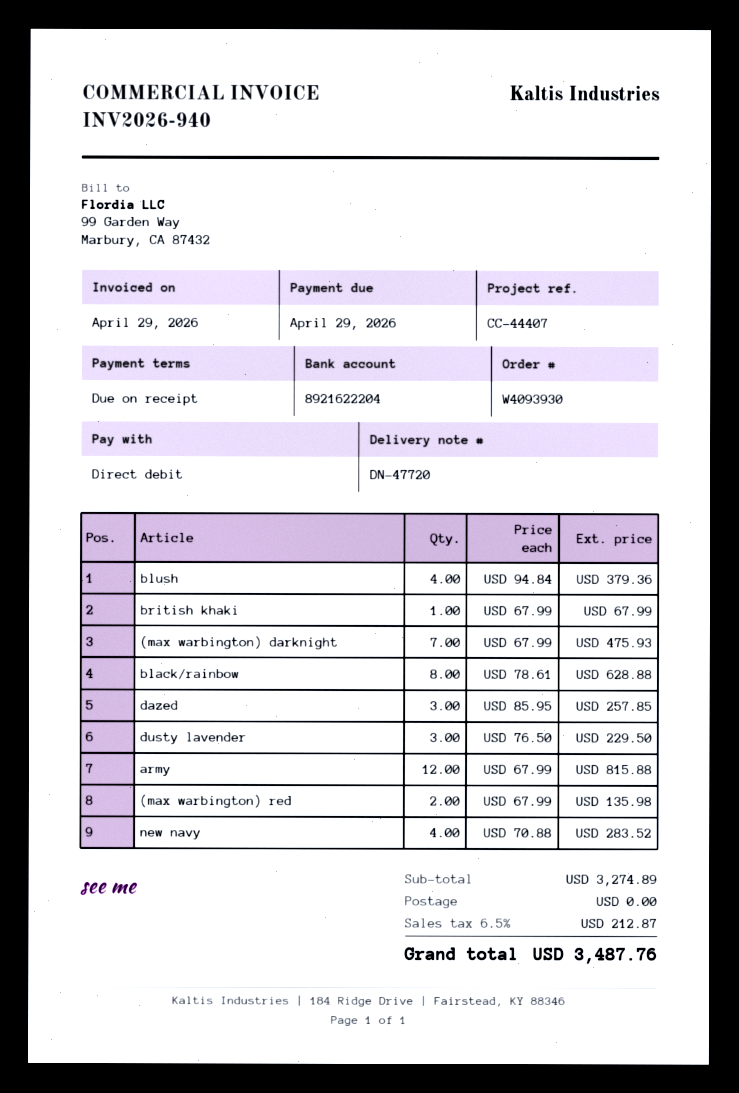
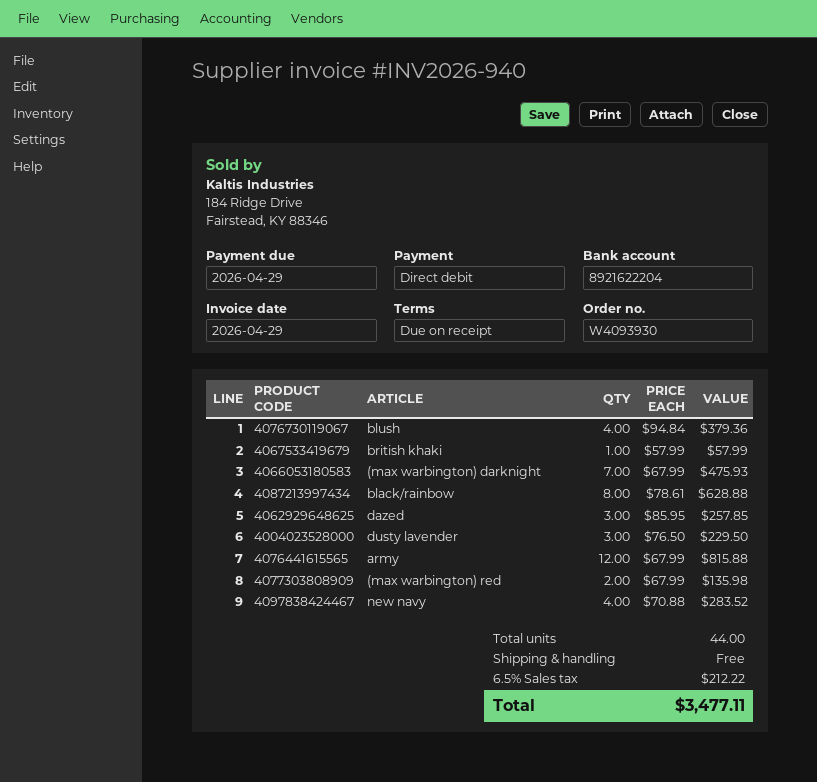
british khaki: 1 x 67.99 = 67.99 -> 1 x 57.99 = 57.99
tax: 6.5% = 212.87 -> 6.5% = 212.22
total: 3487.76 -> 3477.11

